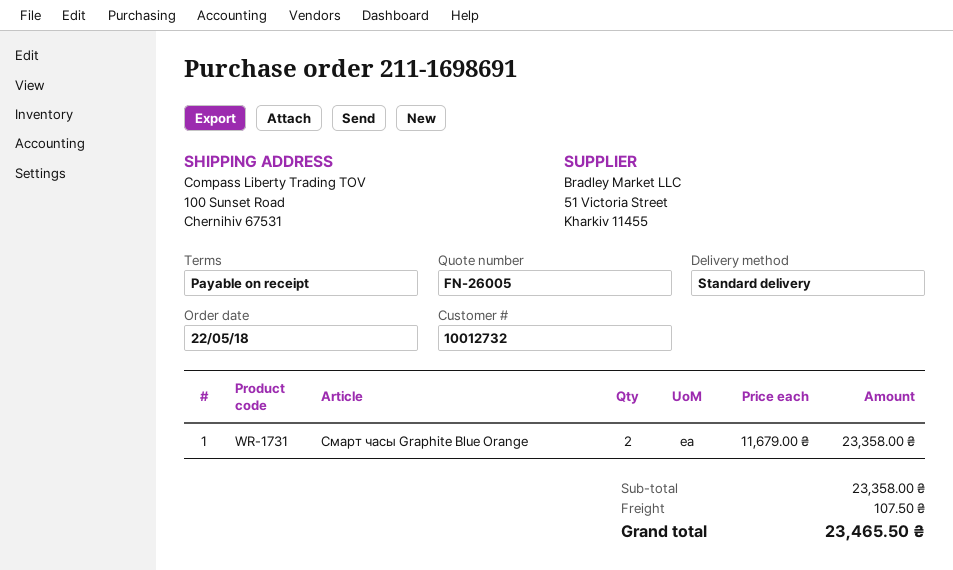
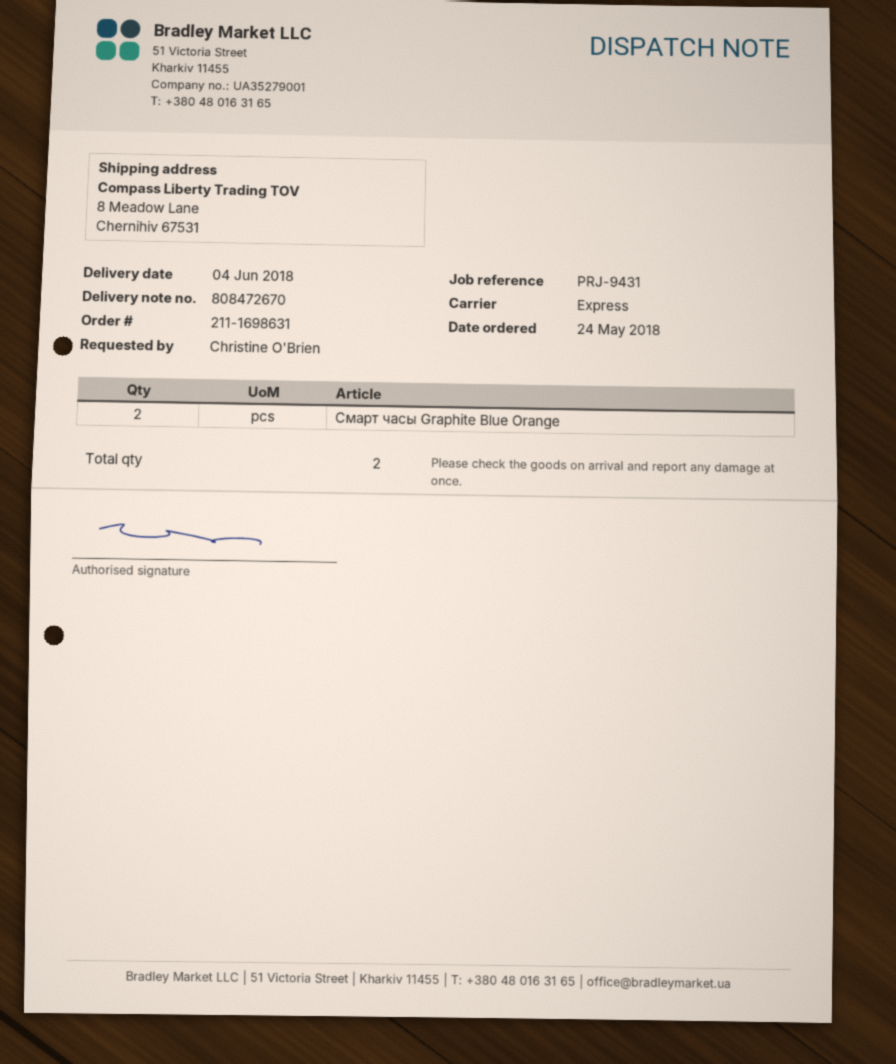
order number: 211-1698691 -> 211-1698631
order date: 2018-05-22 -> 2018-05-24
shipping method: standard -> express
ship to: 100 Sunset Road, Chernihiv 67531 -> 8 Meadow Lane, Chernihiv 67531

